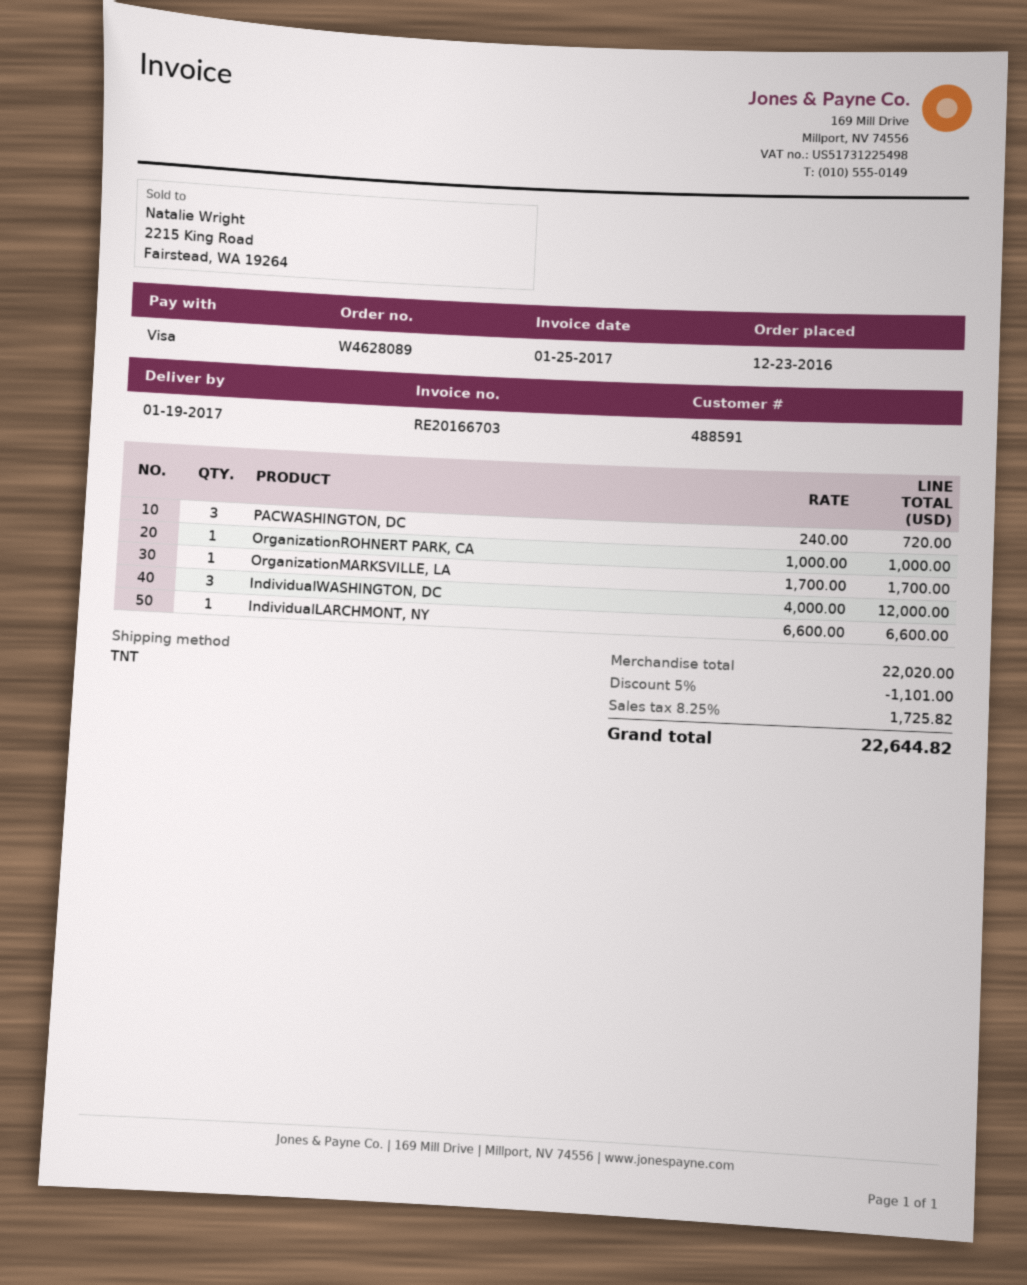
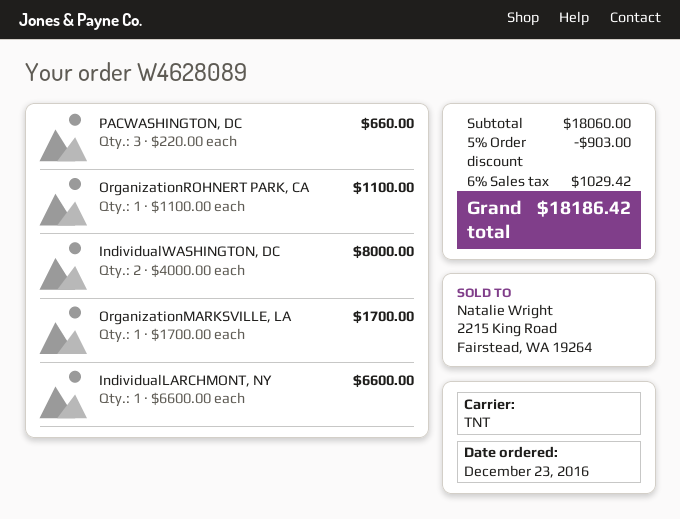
PACWASHINGTON, DC: 3 x 240.00 = 720.00 -> 3 x 220.00 = 660.00
OrganizationROHNERT PARK, CA: 1 x 1000.00 = 1000.00 -> 1 x 1100.00 = 1100.00
IndividualWASHINGTON, DC: 3 x 4000.00 = 12000.00 -> 2 x 4000.00 = 8000.00
subtotal: 22020.00 -> 18060.00
discount: 5% = 1101.00 -> 5% = 903.00
tax: 8.25% = 1725.82 -> 6% = 1029.42
total: 22644.82 -> 18186.42

